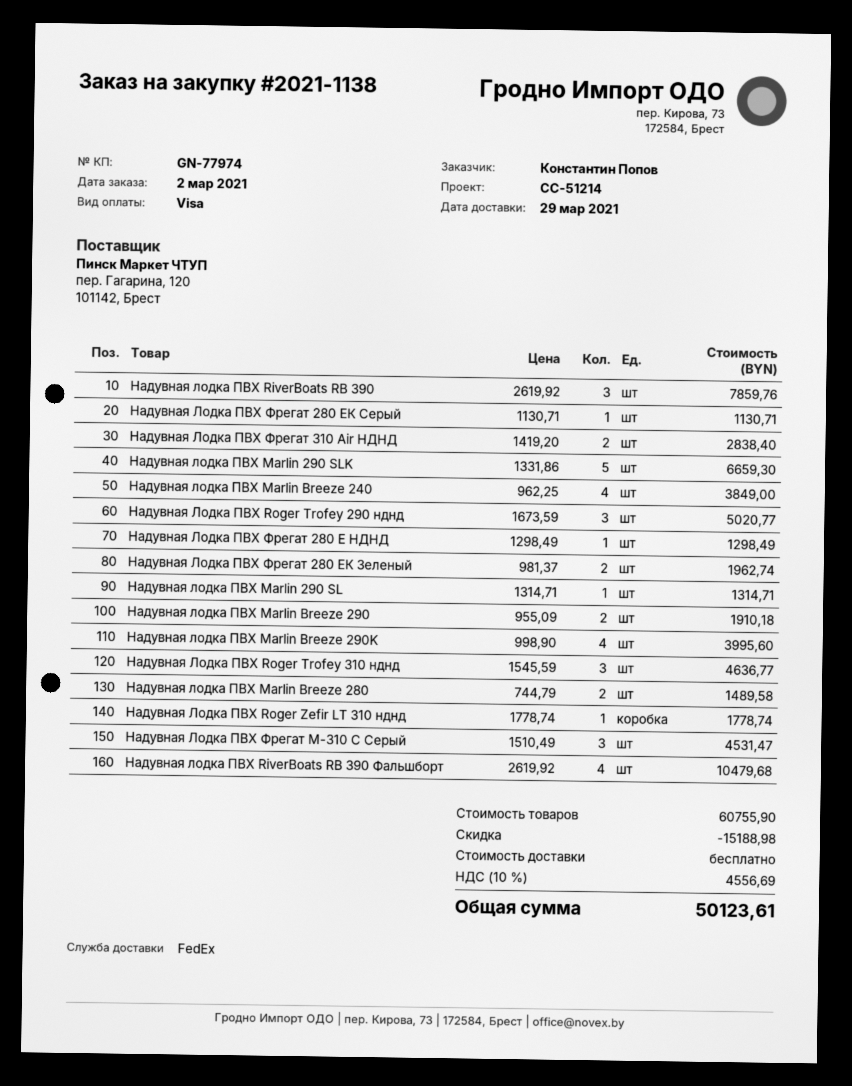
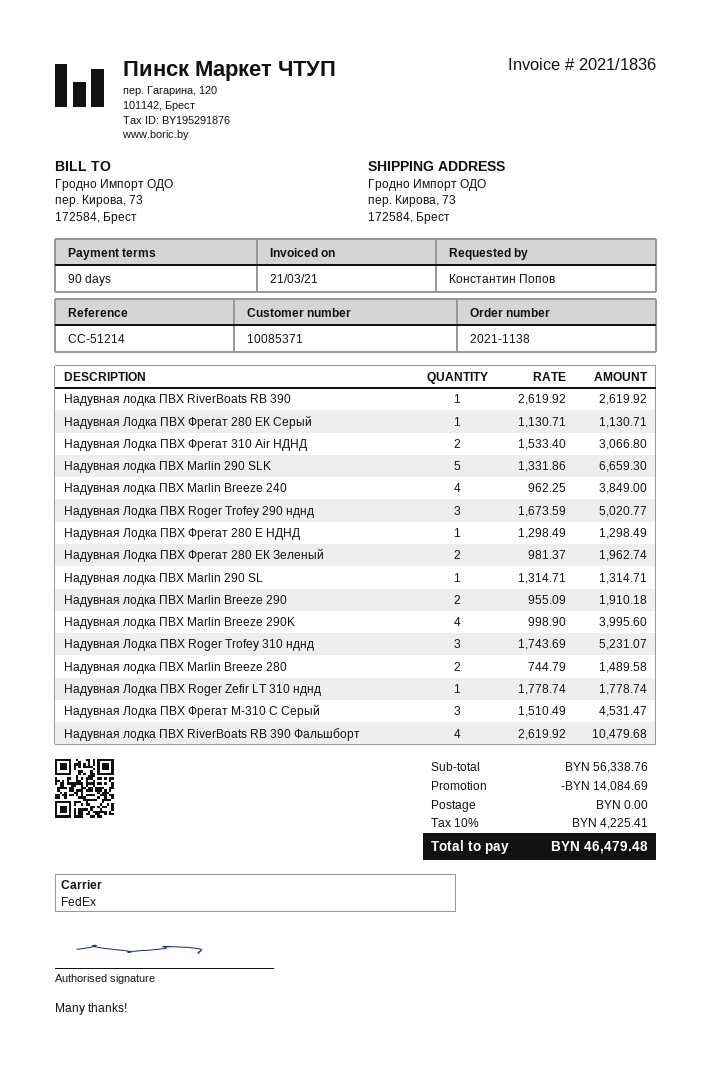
Надувная лодка ПВХ RiverBoats RB 390: 3 x 2619.92 = 7859.76 -> 1 x 2619.92 = 2619.92
Надувная Лодка ПВХ Фрегат 310 Air НДНД: 2 x 1419.20 = 2838.40 -> 2 x 1533.40 = 3066.80
Надувная Лодка ПВХ Roger Trofey 310 нднд: 3 x 1545.59 = 4636.77 -> 3 x 1743.69 = 5231.07
subtotal: 60755.90 -> 56338.76
discount: 15188.98 -> 14084.69
tax: 10% = 4556.69 -> 10% = 4225.41
total: 50123.61 -> 46479.48

